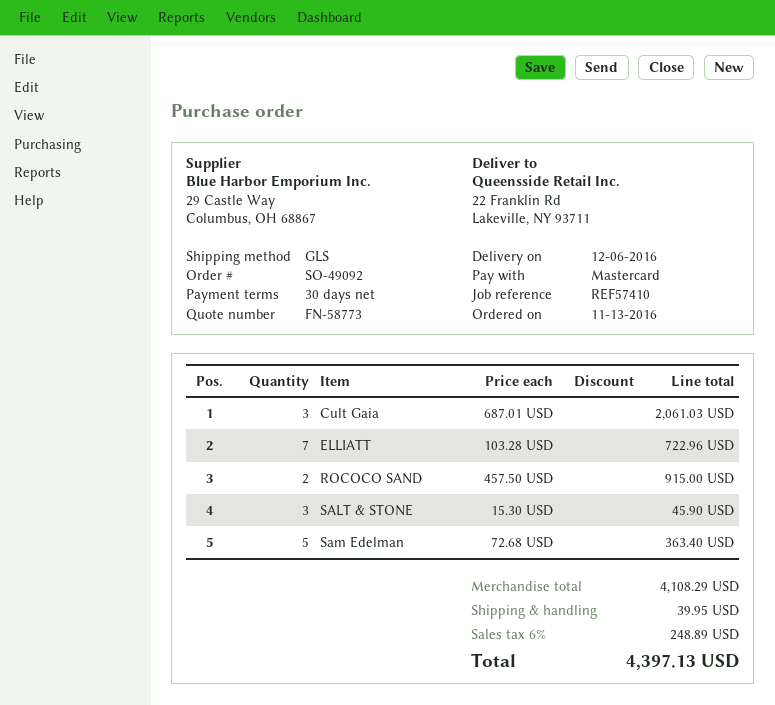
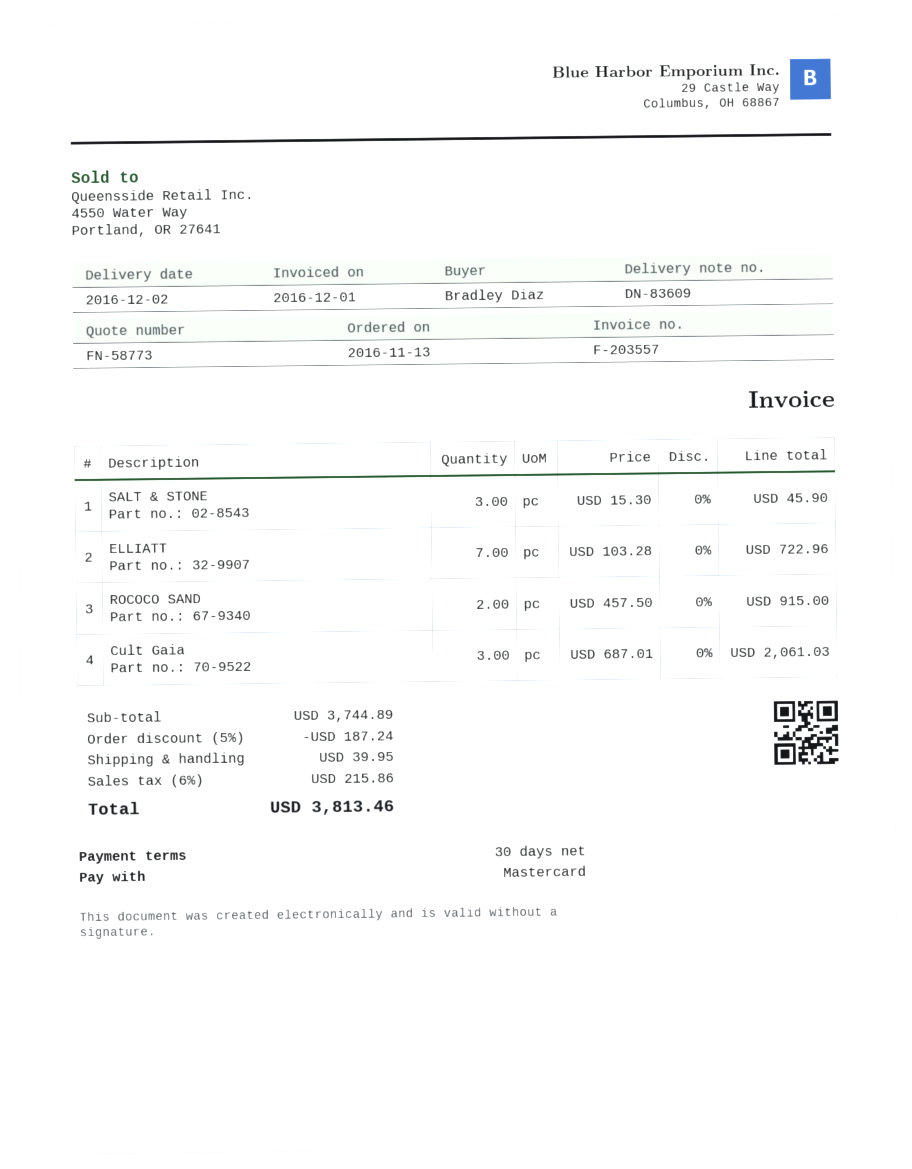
delivery date: 2016-12-06 -> 2016-12-02
Sam Edelman: 5 x 72.68 = 363.40 -> none
subtotal: 4108.29 -> 3744.89
discount: none -> 5% = 187.24
tax: 6% = 248.89 -> 6% = 215.86
total: 4397.13 -> 3813.46

